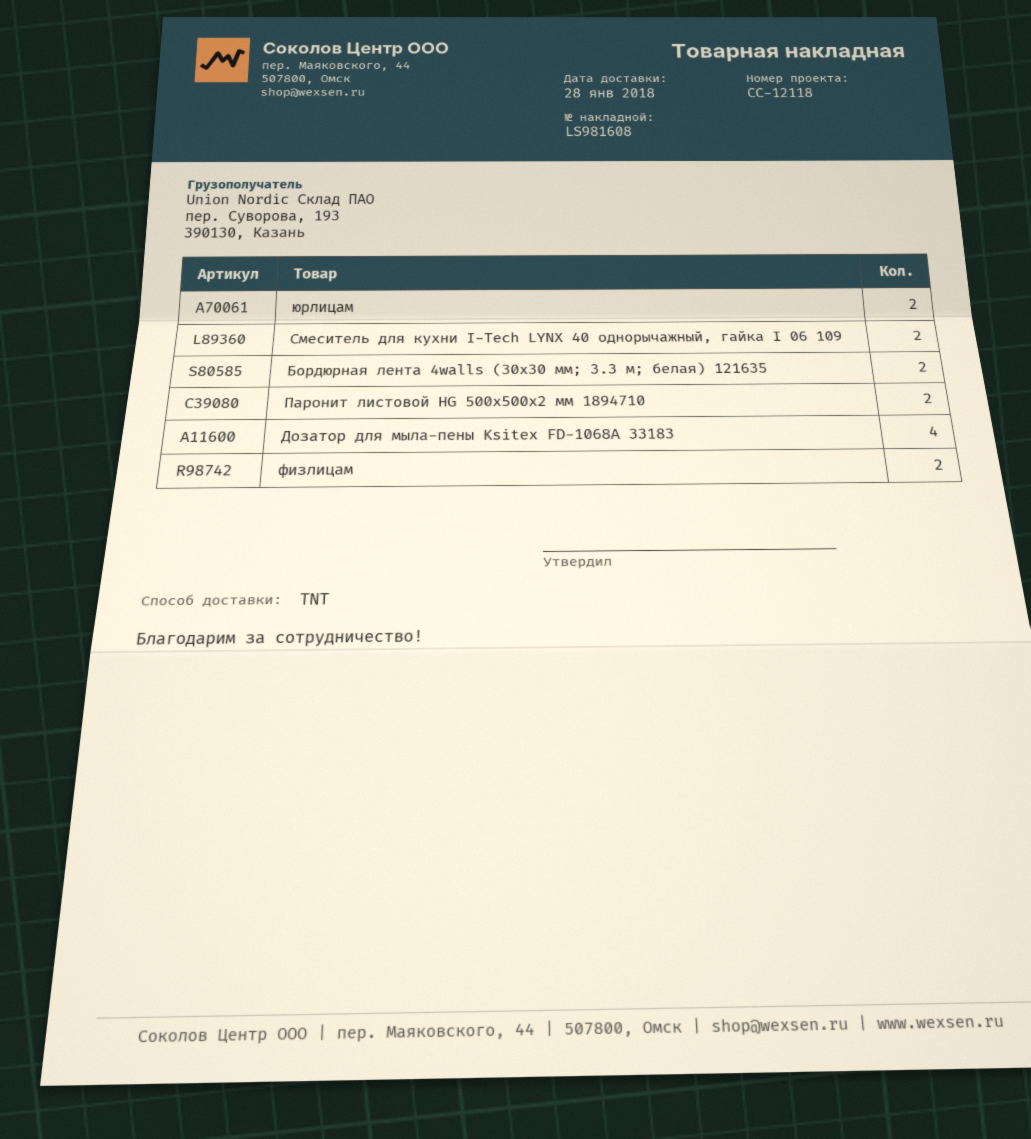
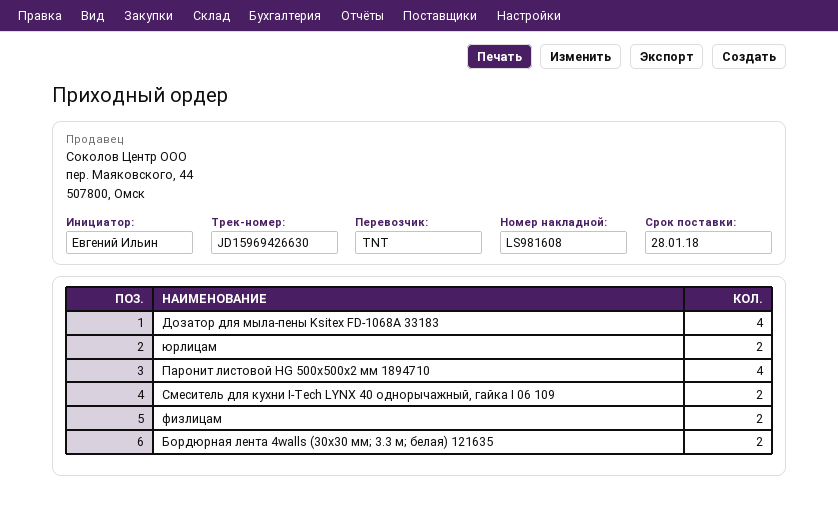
Паронит листовой HG 500x500x2 мм 1894710: 2 -> 4

